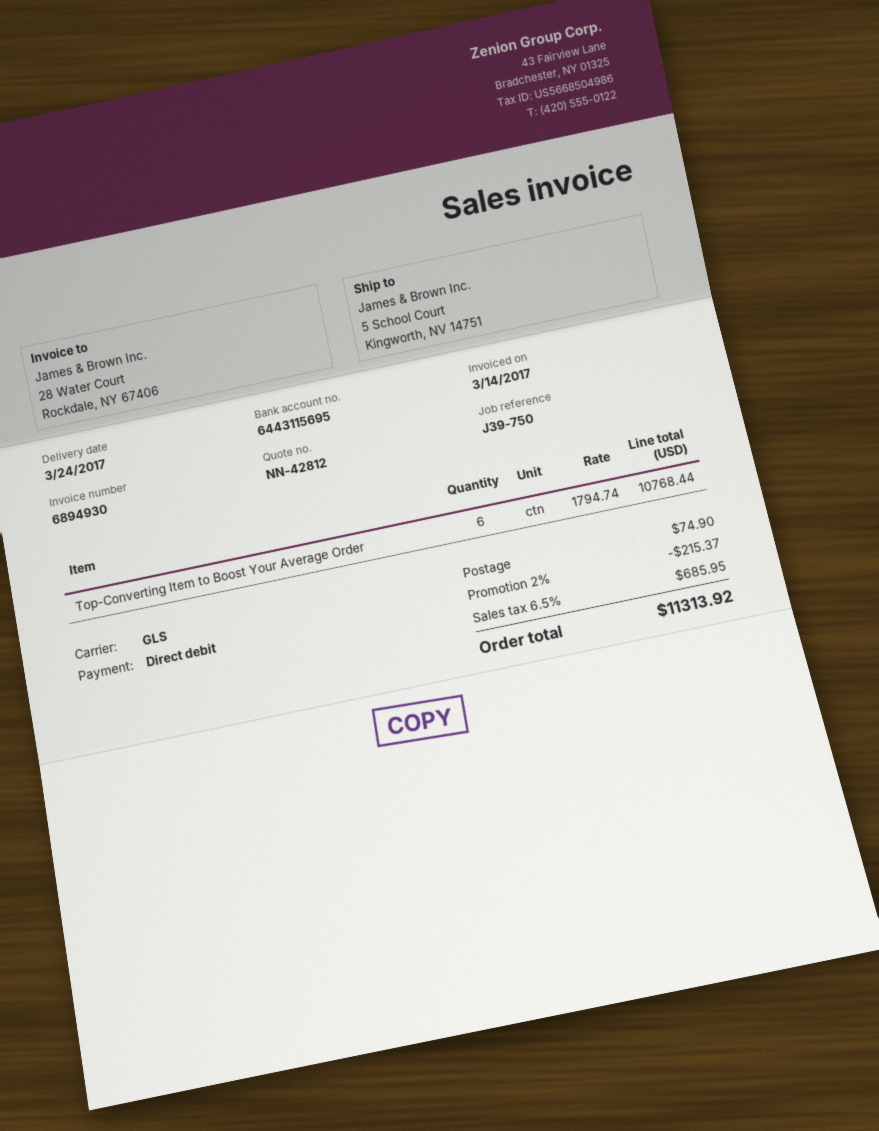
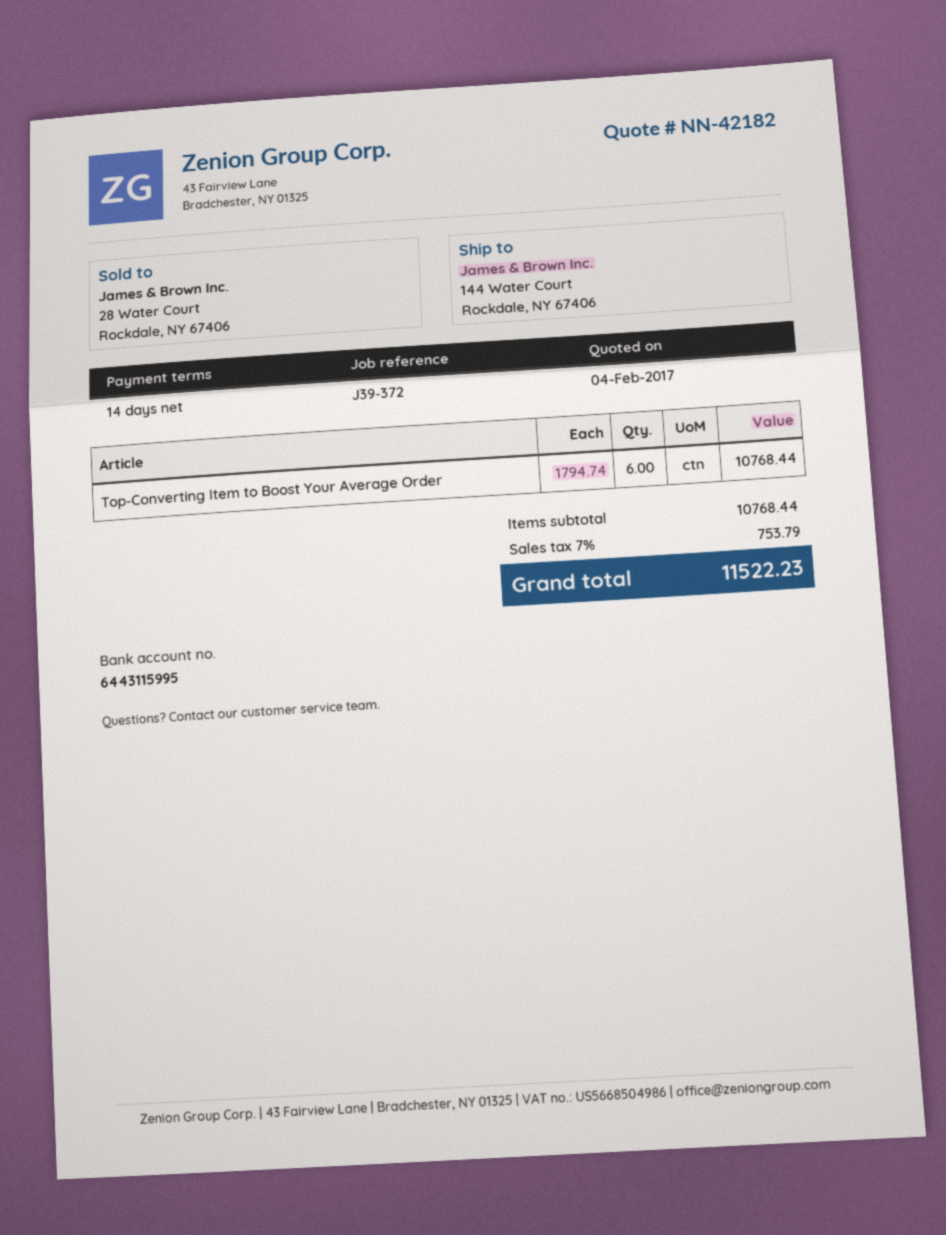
quote number: NN-42812 -> NN-42182
reference: J39-750 -> J39-372
bank account: 6443115695 -> 6443115995
ship to: 5 School Court, Kingworth, NV 14751 -> 144 Water Court, Rockdale, NY 67406
discount: 2% = 215.37 -> none
shipping: 74.90 -> none
tax: 6.5% = 685.95 -> 7% = 753.79
total: 11313.92 -> 11522.23

